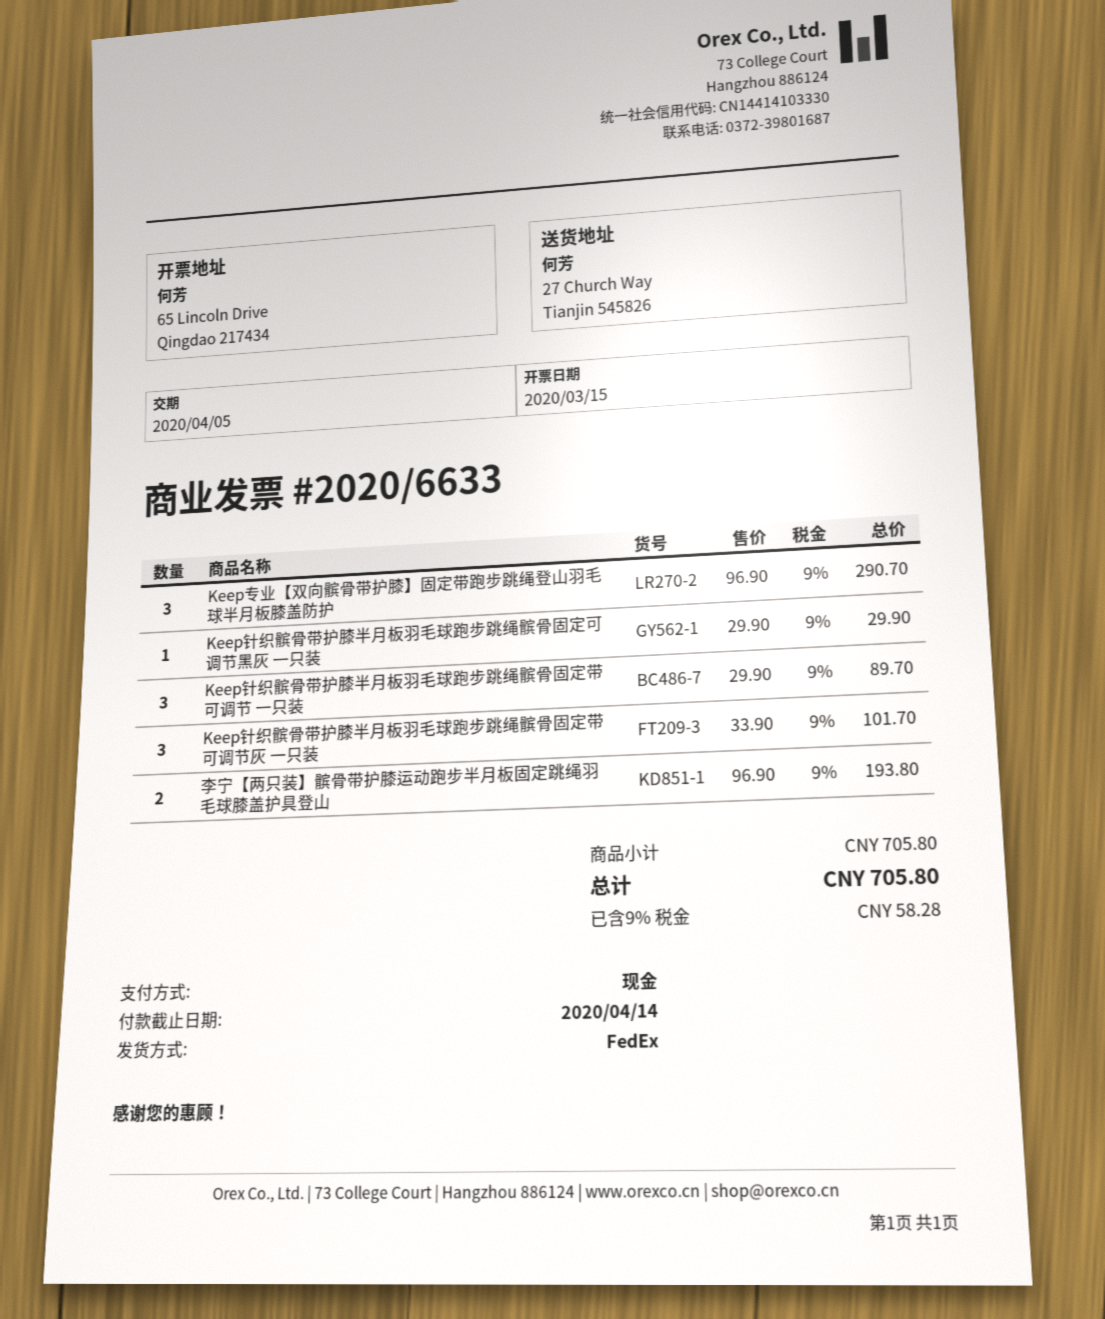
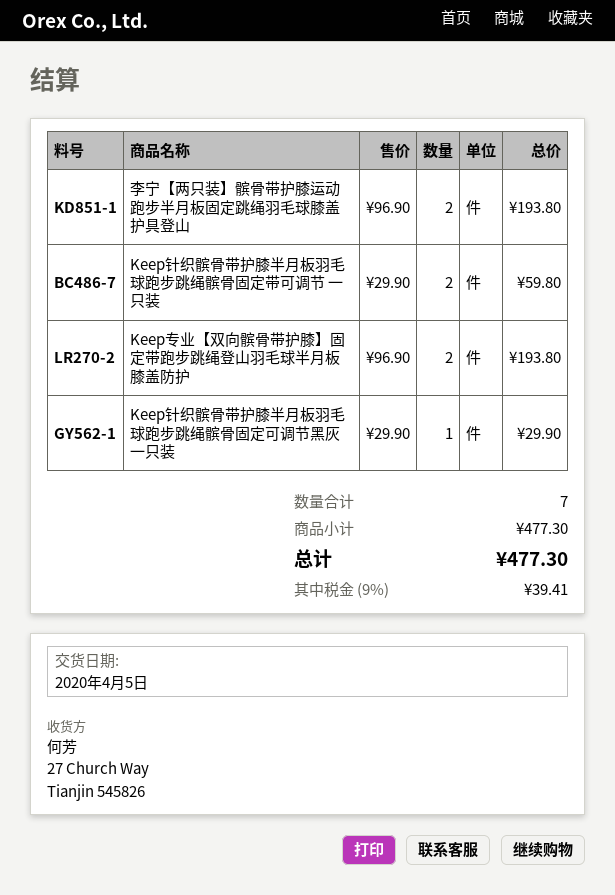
Keep专业【双向髌骨带护膝】固定带跑步跳绳登山羽毛球半月板膝盖防护: 3 x 96.90 = 290.70 -> 2 x 96.90 = 193.80
Keep针织髌骨带护膝半月板羽毛球跑步跳绳髌骨固定带可调节 一只装: 3 x 29.90 = 89.70 -> 2 x 29.90 = 59.80
Keep针织髌骨带护膝半月板羽毛球跑步跳绳髌骨固定带可调节灰 一只装: 3 x 33.90 = 101.70 -> none
subtotal: 705.80 -> 477.30
tax: 9% = 58.28 -> 9% = 39.41
total: 705.80 -> 477.30

